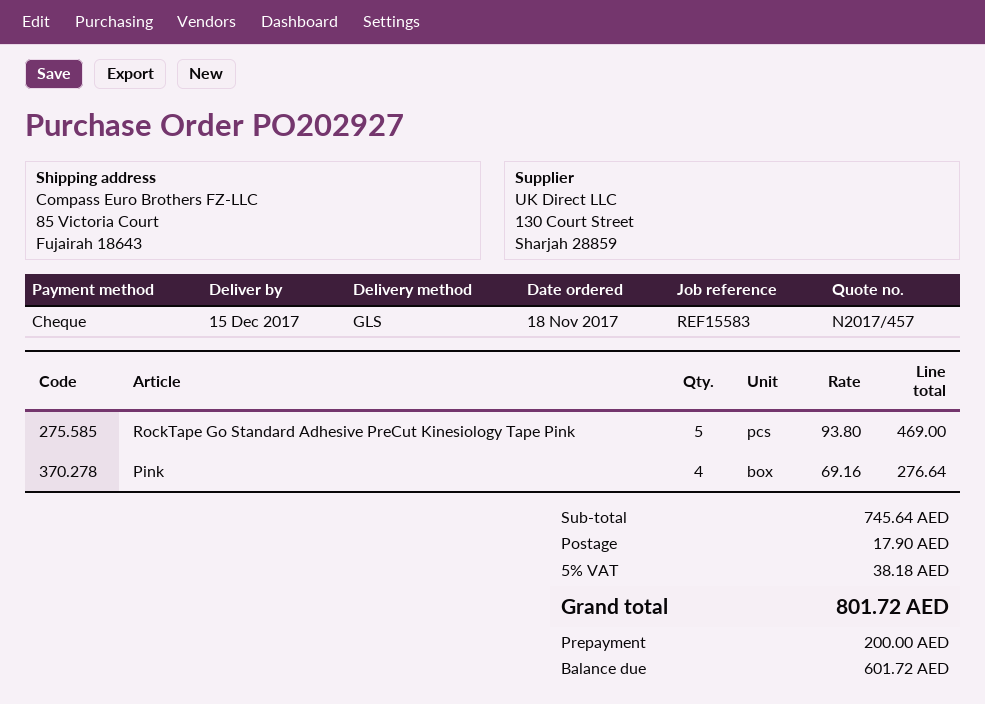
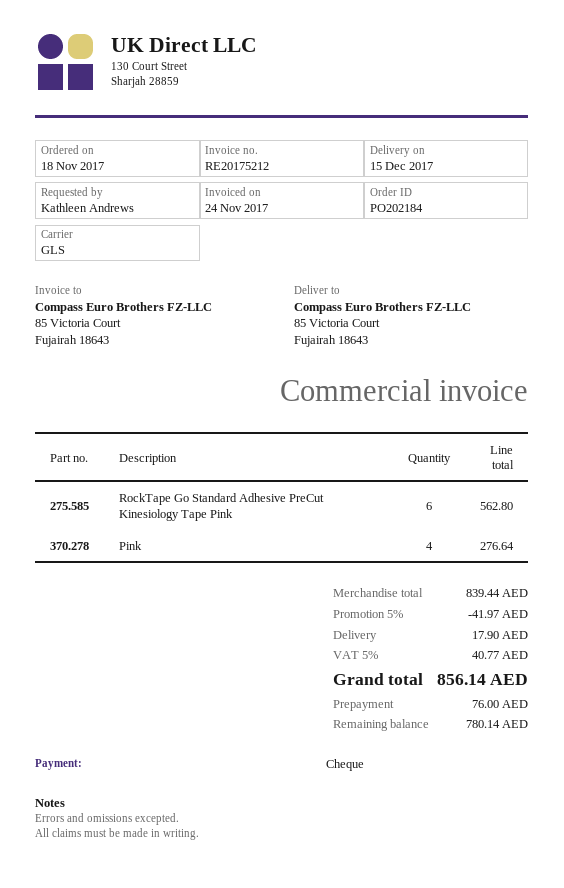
order number: PO202927 -> PO202184
RockTape Go Standard Adhesive PreCut Kinesiology Tape Pink: 5 for 469.00 -> 6 for 562.80
subtotal: 745.64 -> 839.44
discount: none -> 5% = 41.97
tax: 5% = 38.18 -> 5% = 40.77
total: 801.72 -> 856.14
deposit: 200.00 -> 76.00
balance: 601.72 -> 780.14

